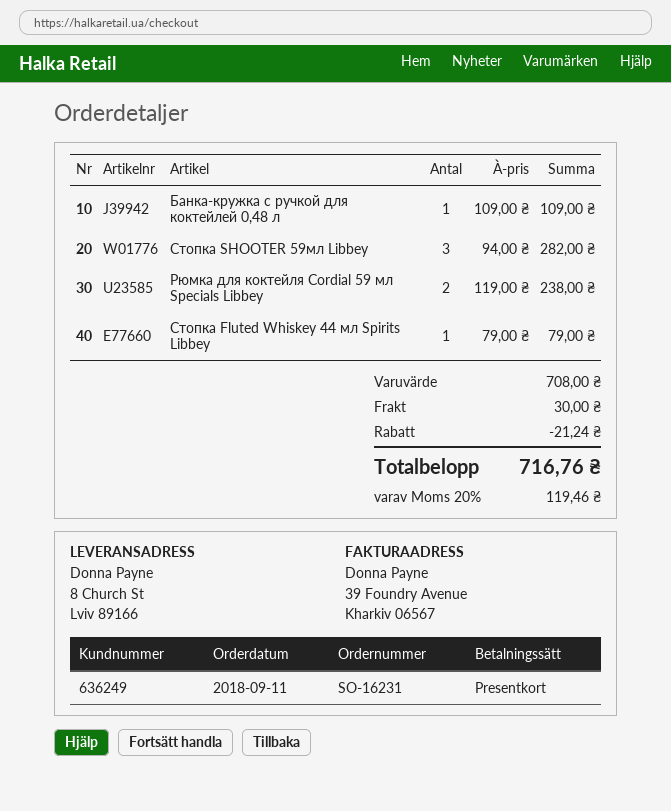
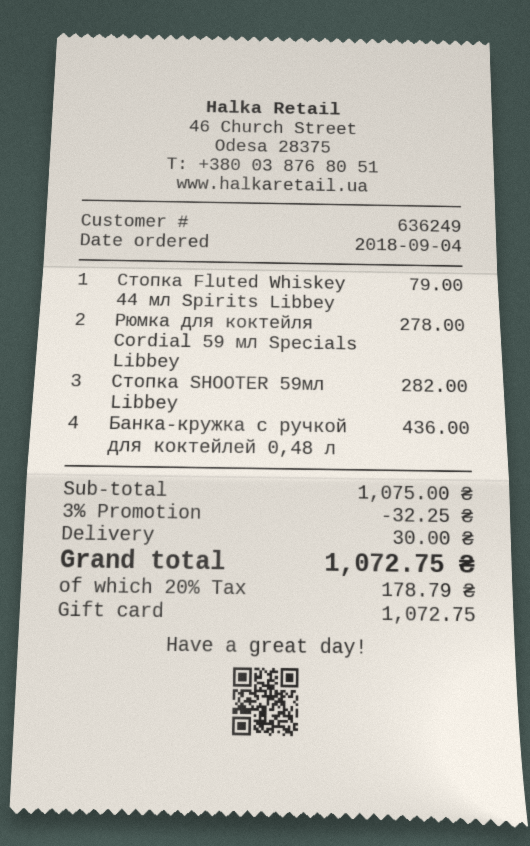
order date: 2018-09-11 -> 2018-09-04
Банка-кружка c ручкой для коктейлей 0,48 л: 1 for 109.00 -> 4 for 436.00
Рюмка для коктейля Cordial 59 мл Specials Libbey: 2 for 238.00 -> 2 for 278.00
subtotal: 708.00 -> 1075.00
discount: 21.24 -> 32.25
tax: 20% = 119.46 -> 20% = 178.79
total: 716.76 -> 1072.75

